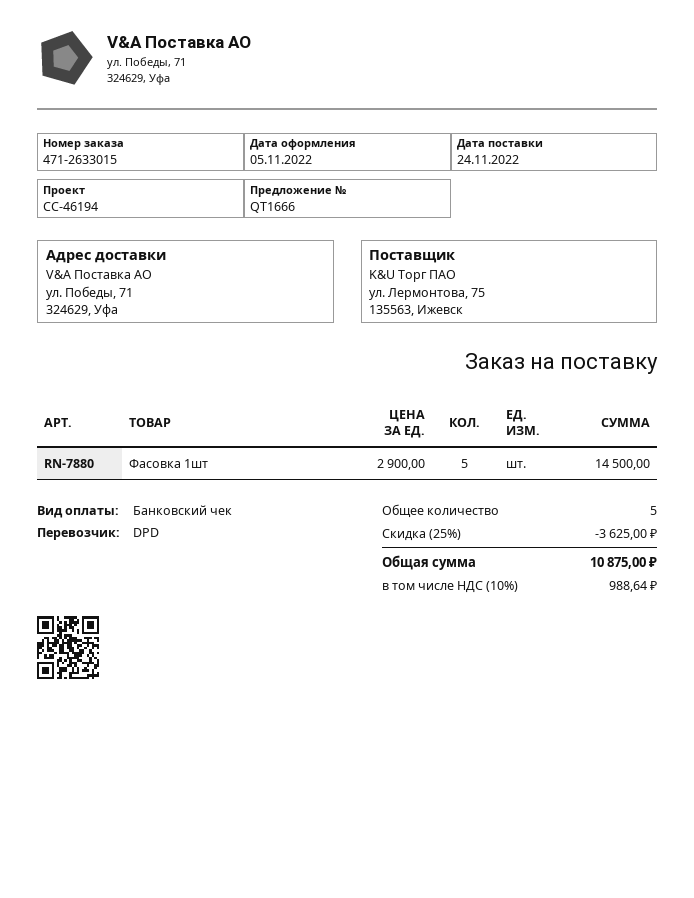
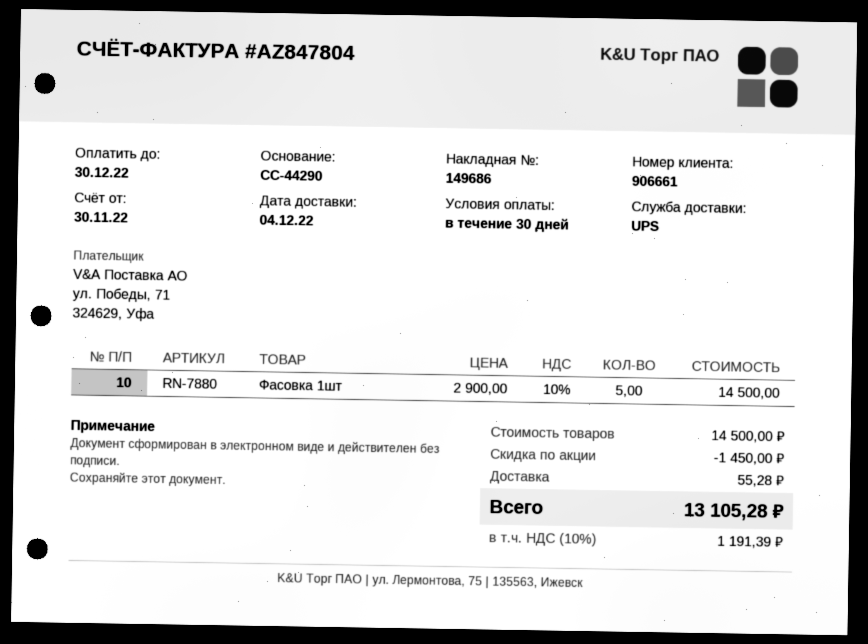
delivery date: 2022-11-24 -> 2022-12-04
reference: CC-46194 -> CC-44290
shipping method: DPD -> UPS
discount: 3625.00 -> 1450.00
shipping: none -> 55.28
tax: 10% = 988.64 -> 10% = 1191.39
total: 10875.00 -> 13105.28

